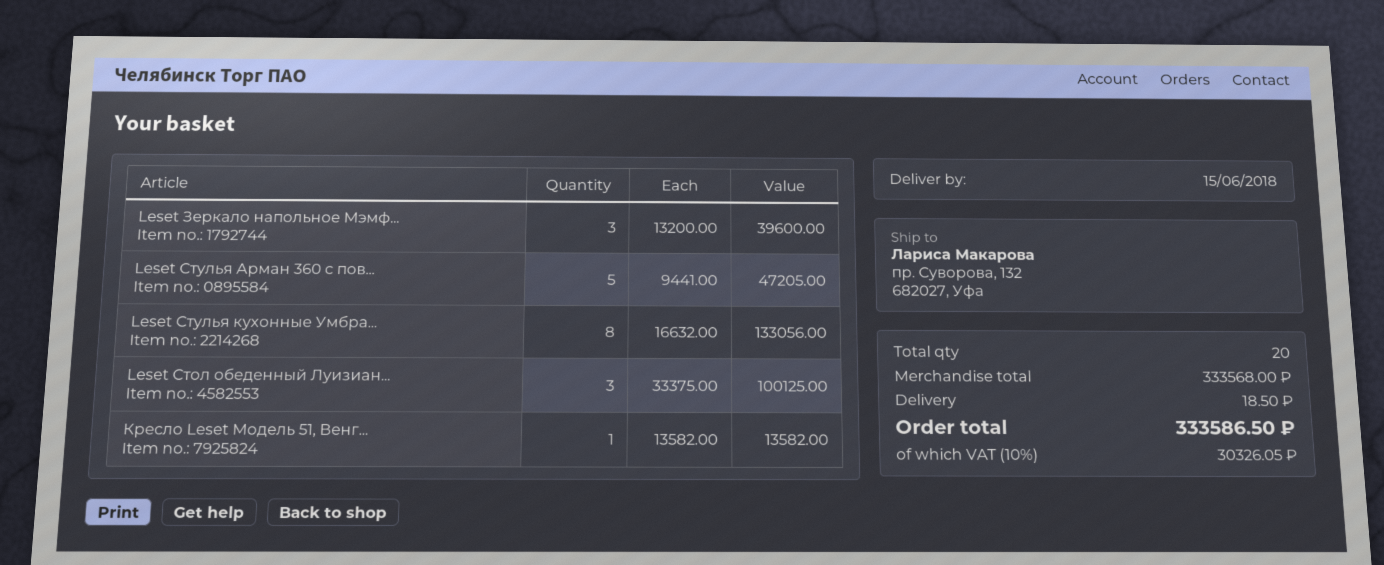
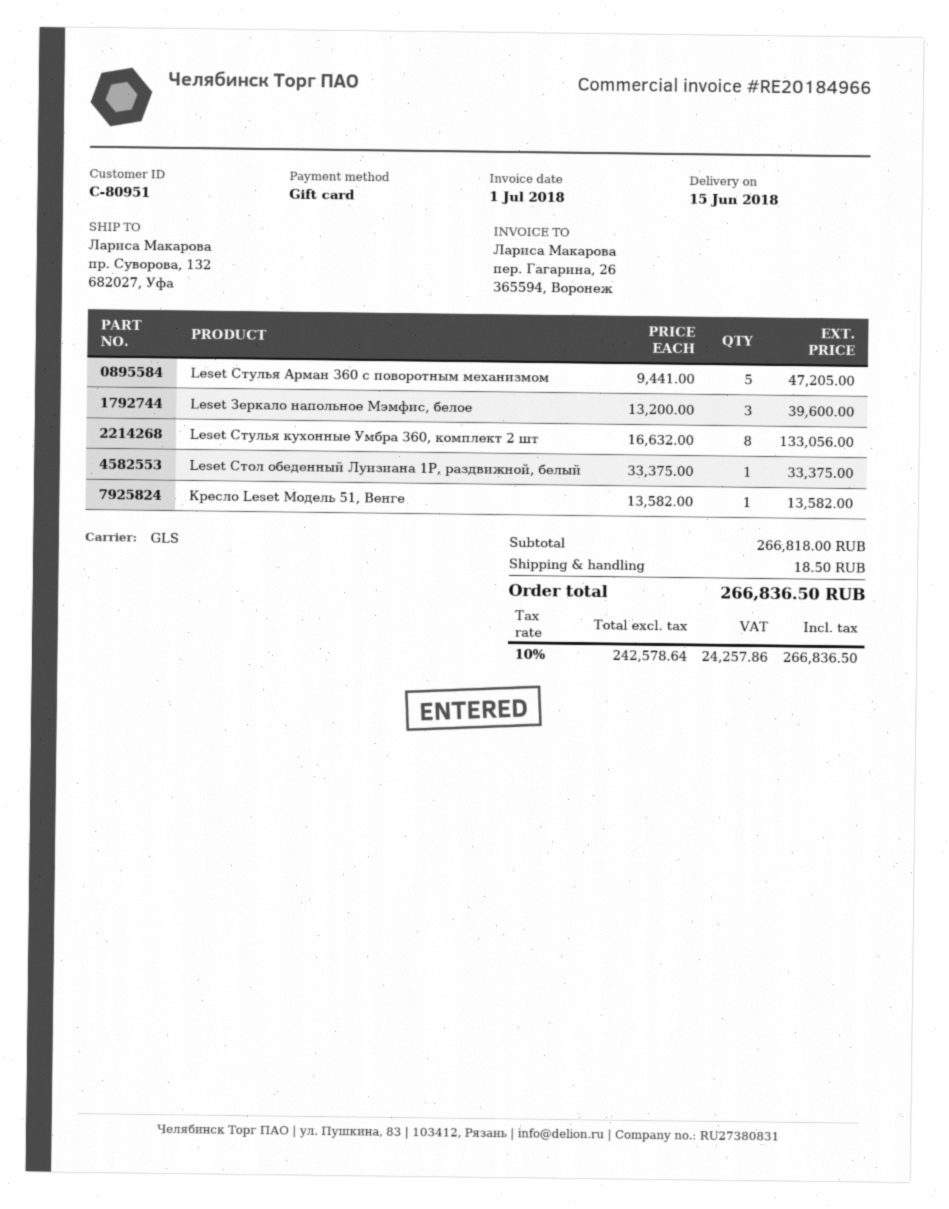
Leset Стол обеденный Луизиан...: 3 x 33375.00 = 100125.00 -> 1 x 33375.00 = 33375.00
subtotal: 333568.00 -> 266818.00
tax: 10% = 30326.05 -> 10% = 24257.86
total: 333586.50 -> 266836.50

